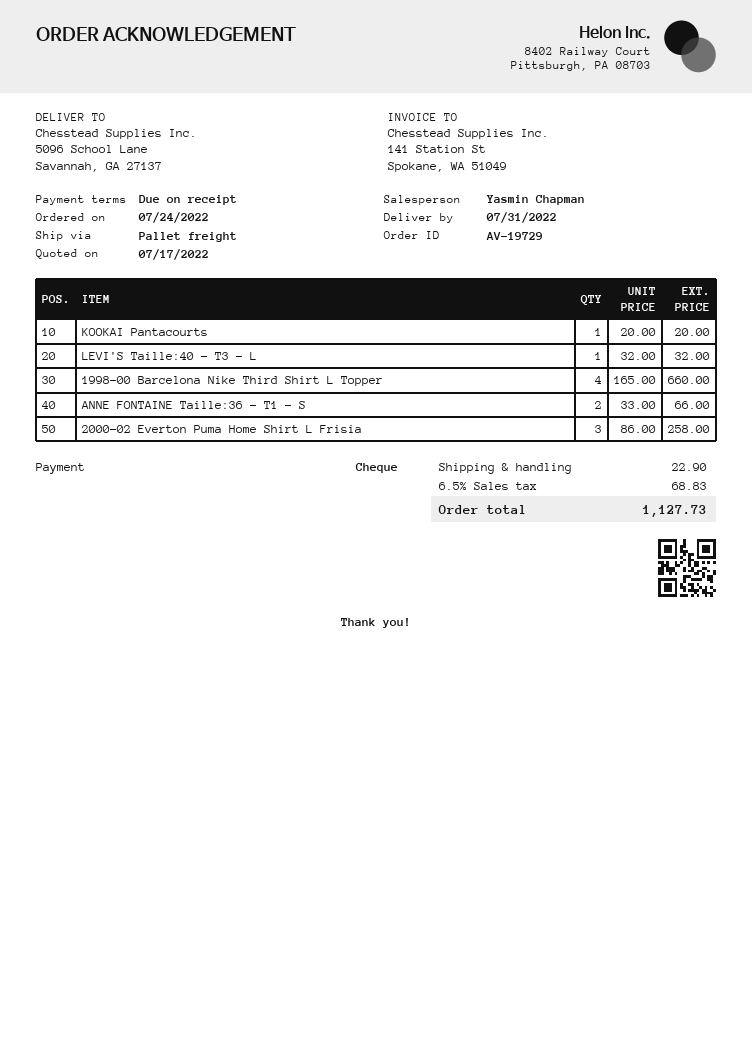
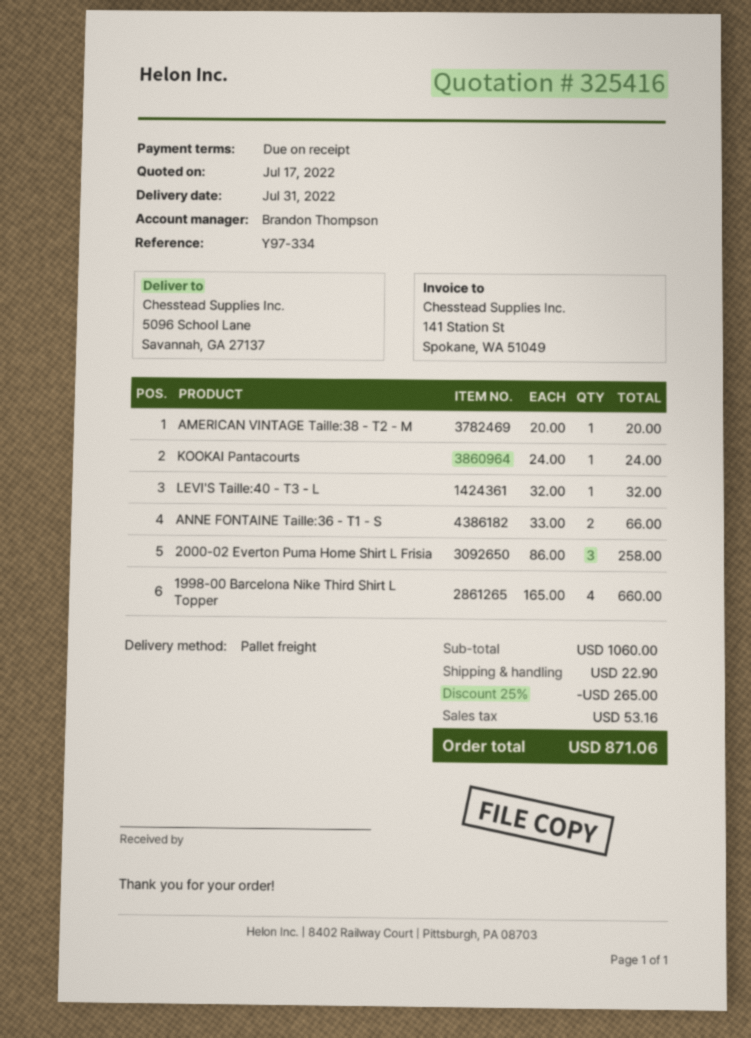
sales rep: Yasmin Chapman -> Brandon Thompson
KOOKAI Pantacourts: 1 x 20.00 = 20.00 -> 1 x 24.00 = 24.00
AMERICAN VINTAGE Taille:38 - T2 - M: none -> 1 x 20.00 = 20.00
discount: none -> 25% = 265.00
tax: 68.83 -> 53.16
total: 1127.73 -> 871.06

